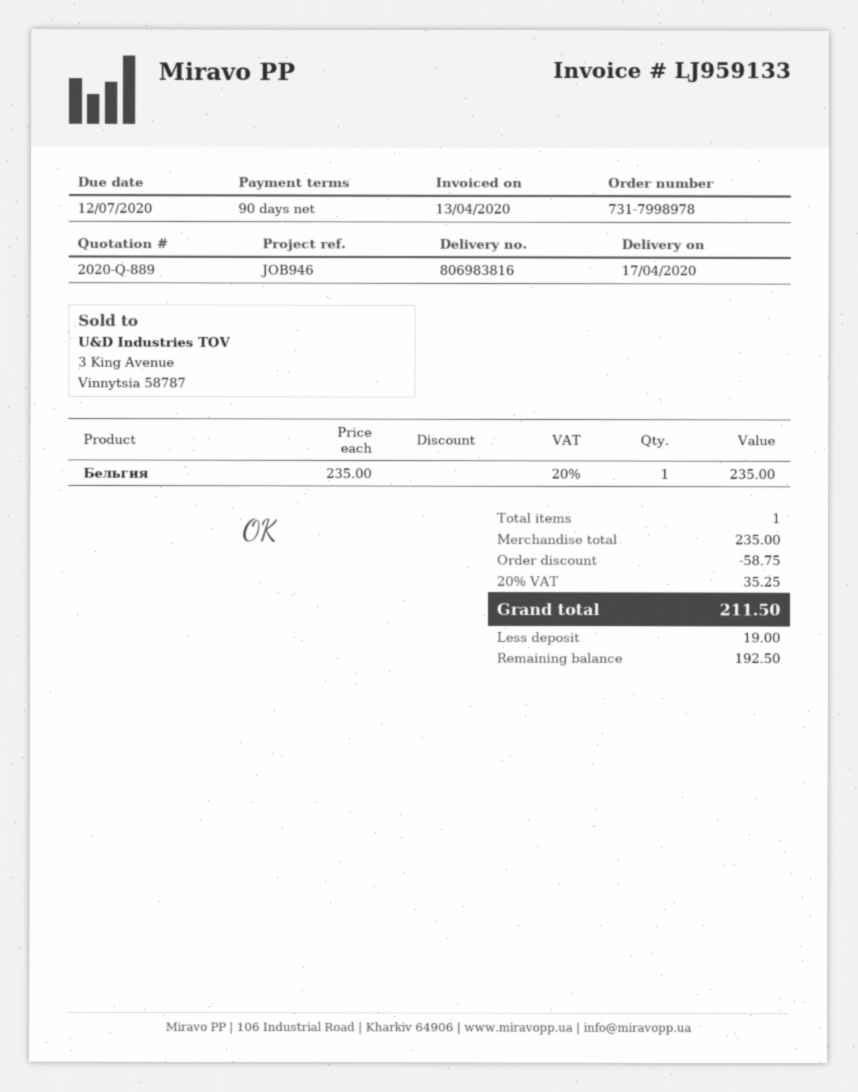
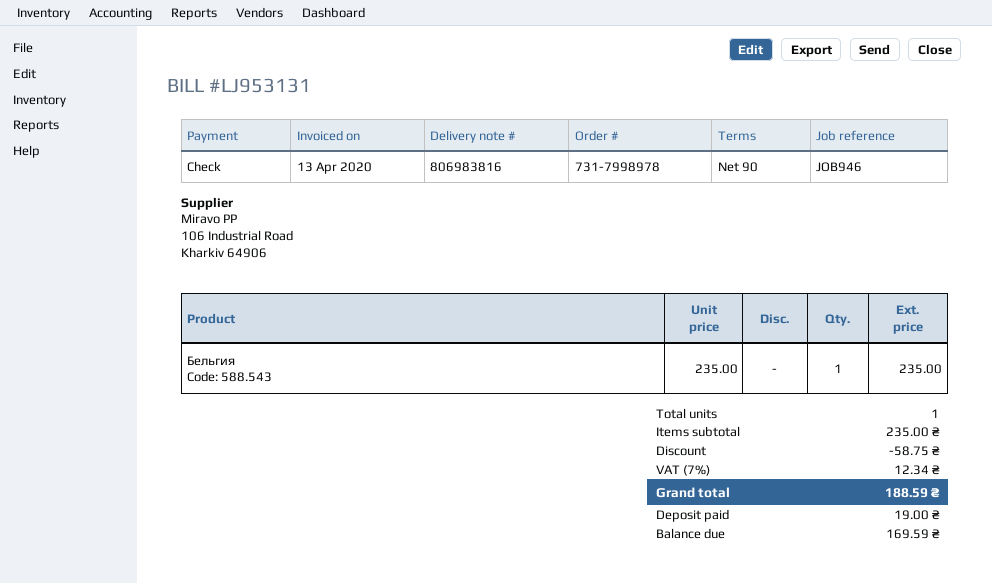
invoice number: LJ959133 -> LJ953131
tax: 20% = 35.25 -> 7% = 12.34
total: 211.50 -> 188.59
balance: 192.50 -> 169.59

